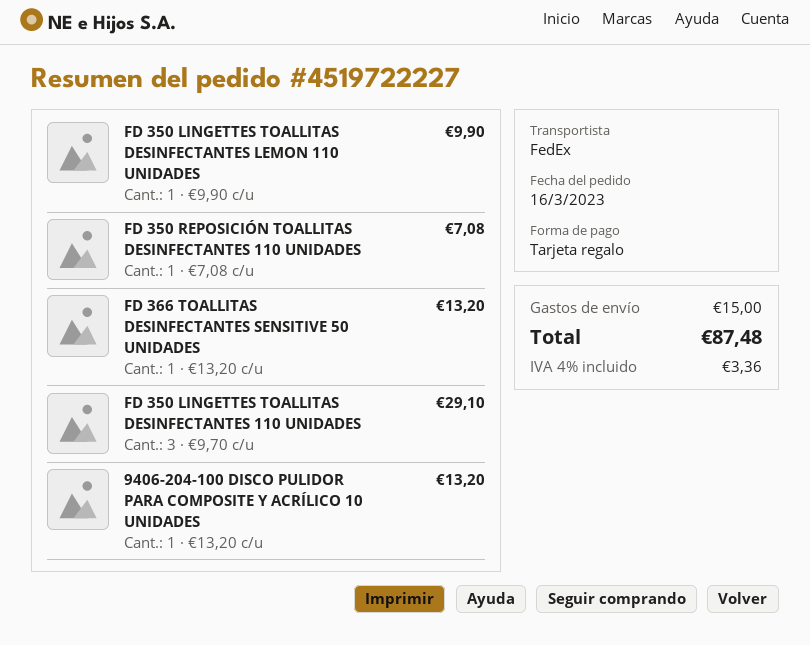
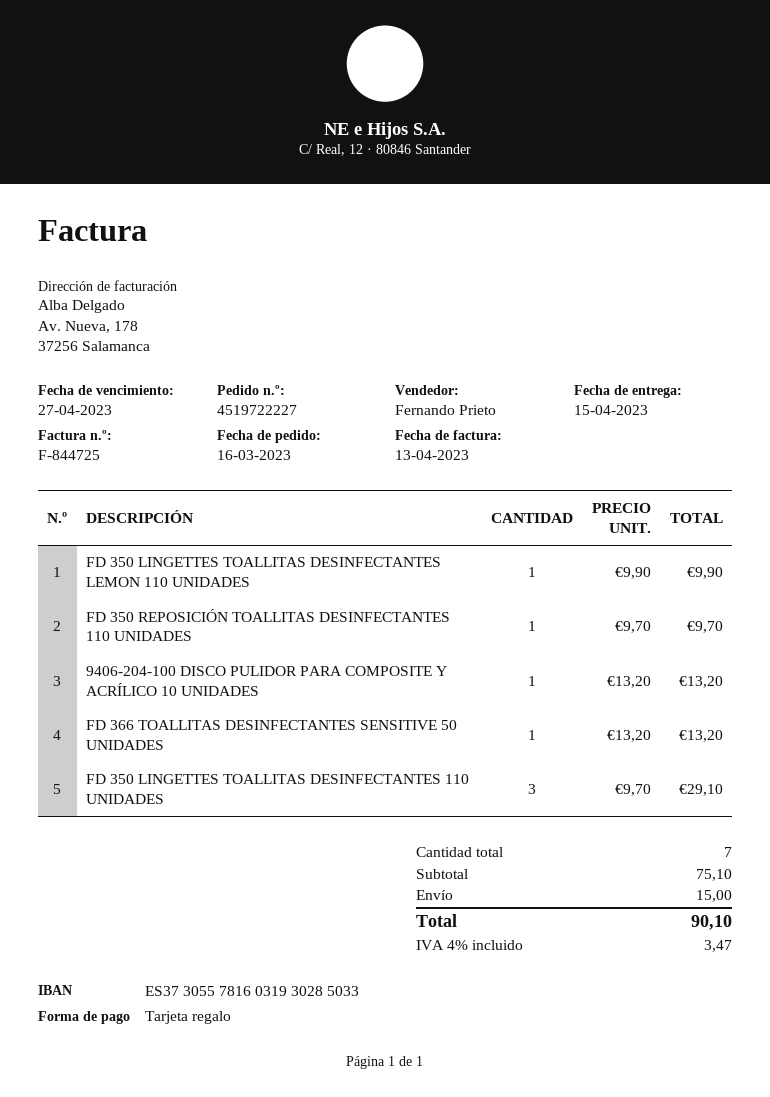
FD 350 REPOSICIÓN TOALLITAS DESINFECTANTES 110 UNIDADES: 1 x 7.08 = 7.08 -> 1 x 9.70 = 9.70
tax: 4% = 3.36 -> 4% = 3.47
total: 87.48 -> 90.10

